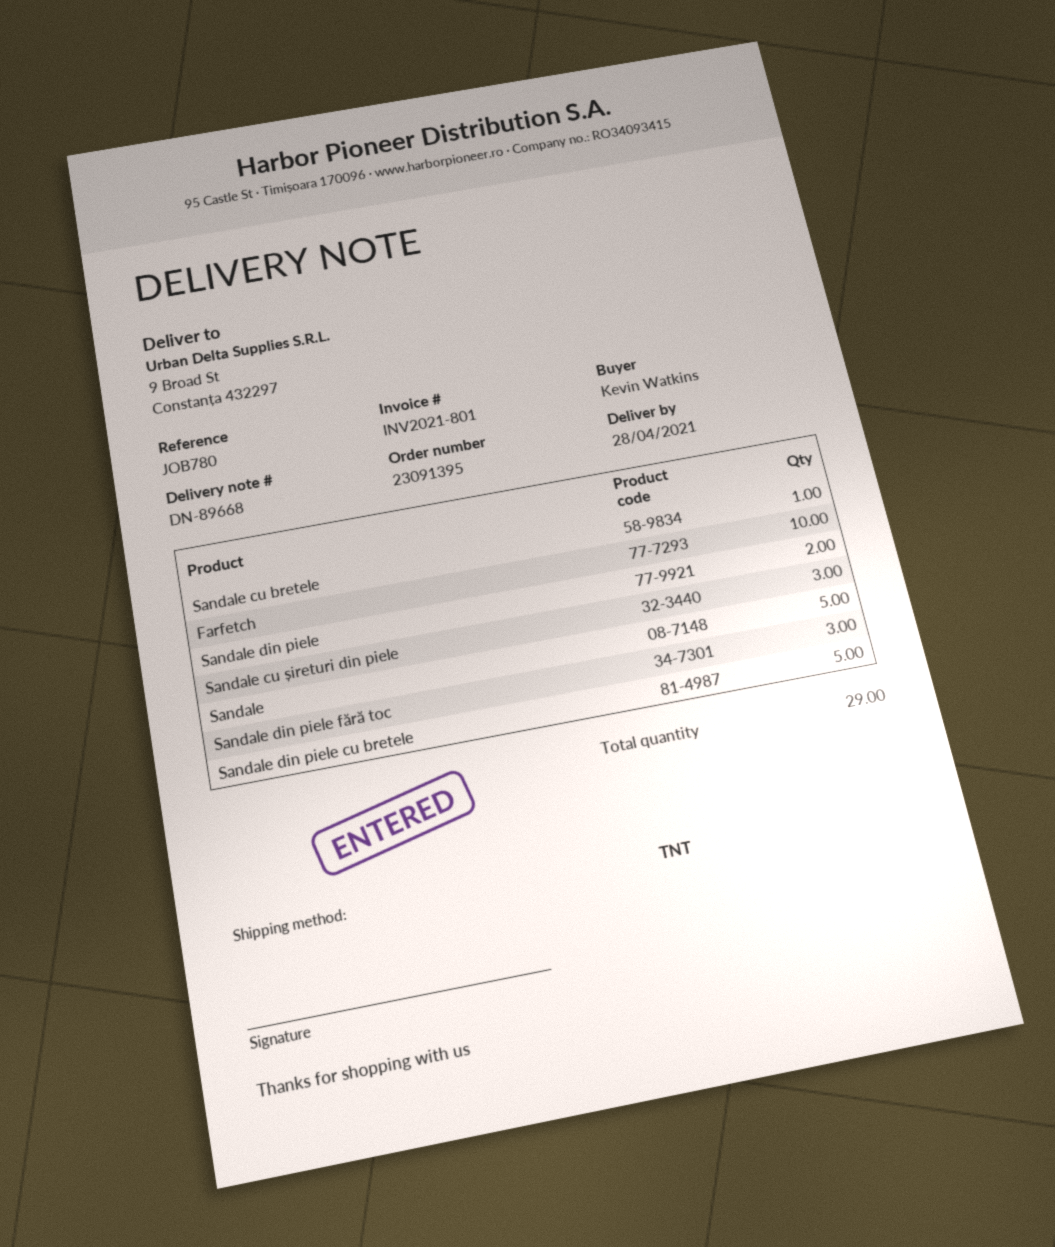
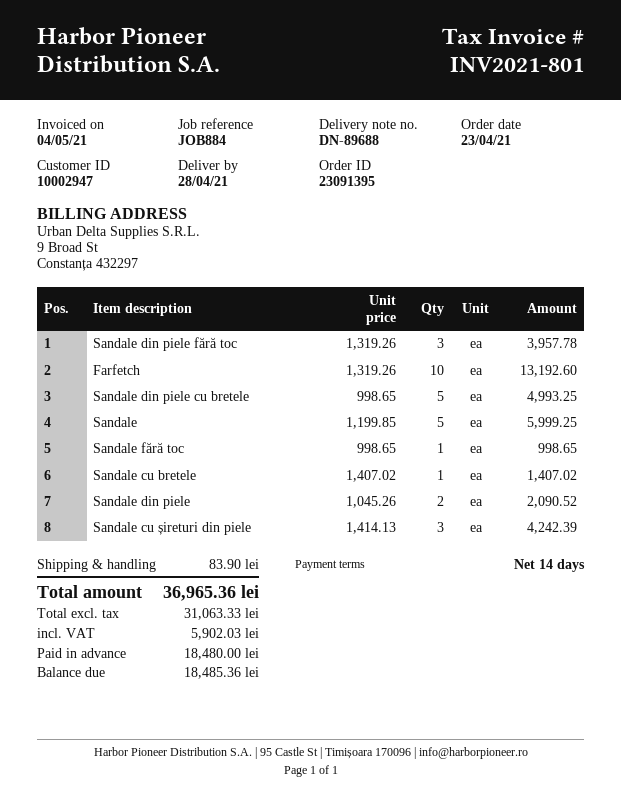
delivery note number: DN-89668 -> DN-89688
reference: JOB780 -> JOB884
Sandale fără toc: none -> 1

